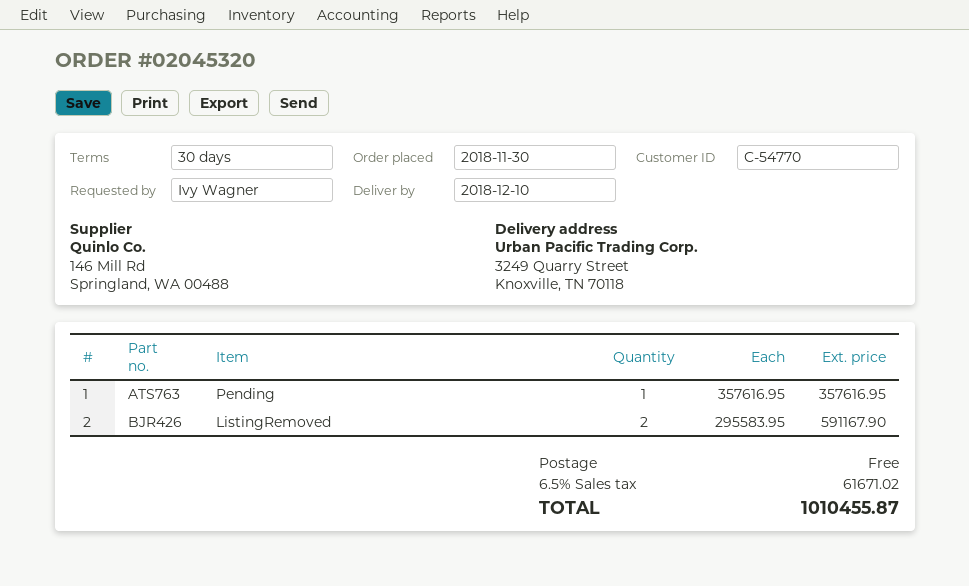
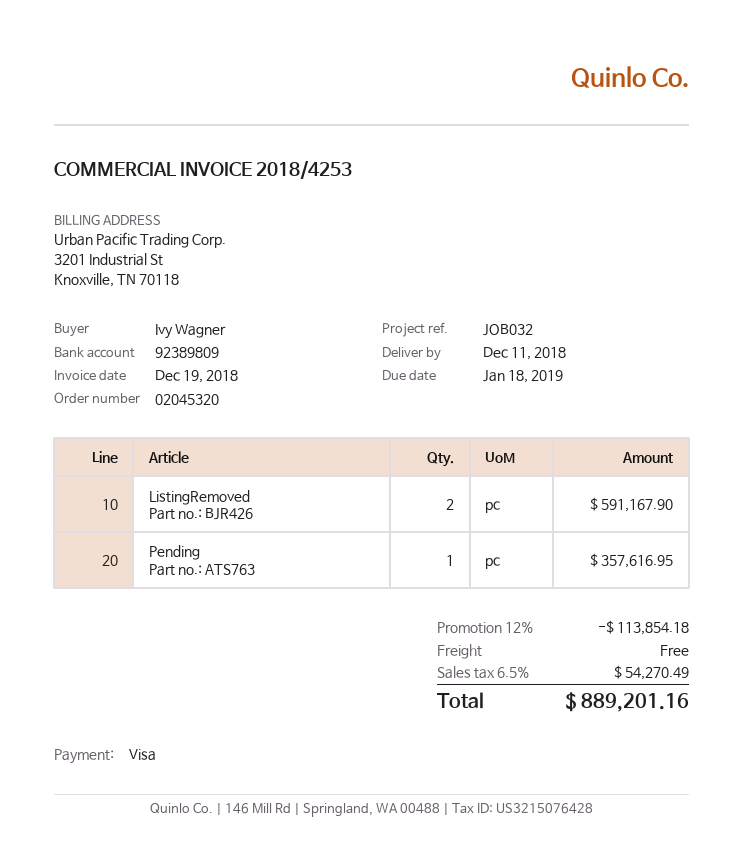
delivery date: 2018-12-10 -> 2018-12-11
discount: none -> 12% = 113854.18
tax: 6.5% = 61671.02 -> 6.5% = 54270.49
total: 1010455.87 -> 889201.16

